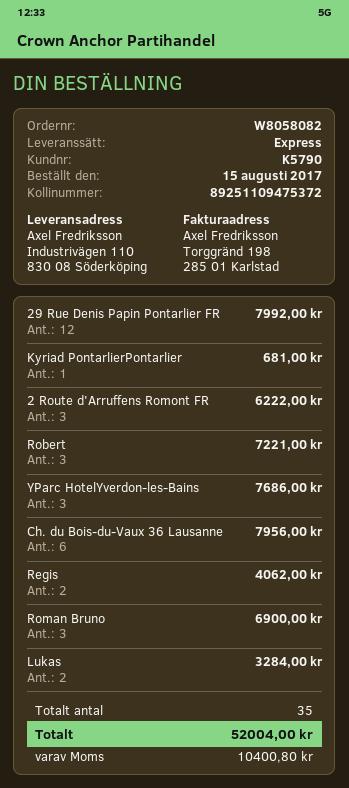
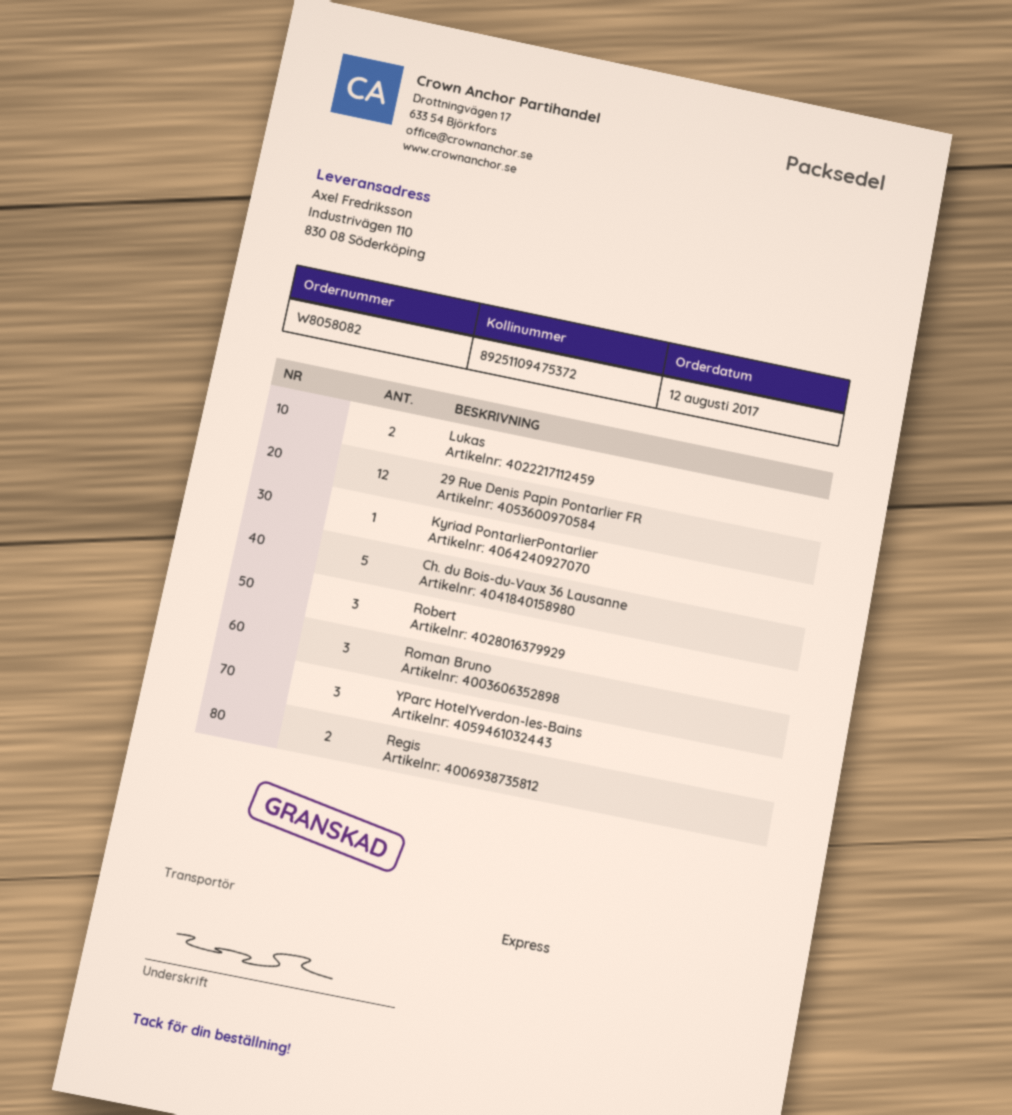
order date: 2017-08-15 -> 2017-08-12
2 Route d'Arruffens Romont FR: 3 -> none
Ch. du Bois-du-Vaux 36 Lausanne: 6 -> 5

